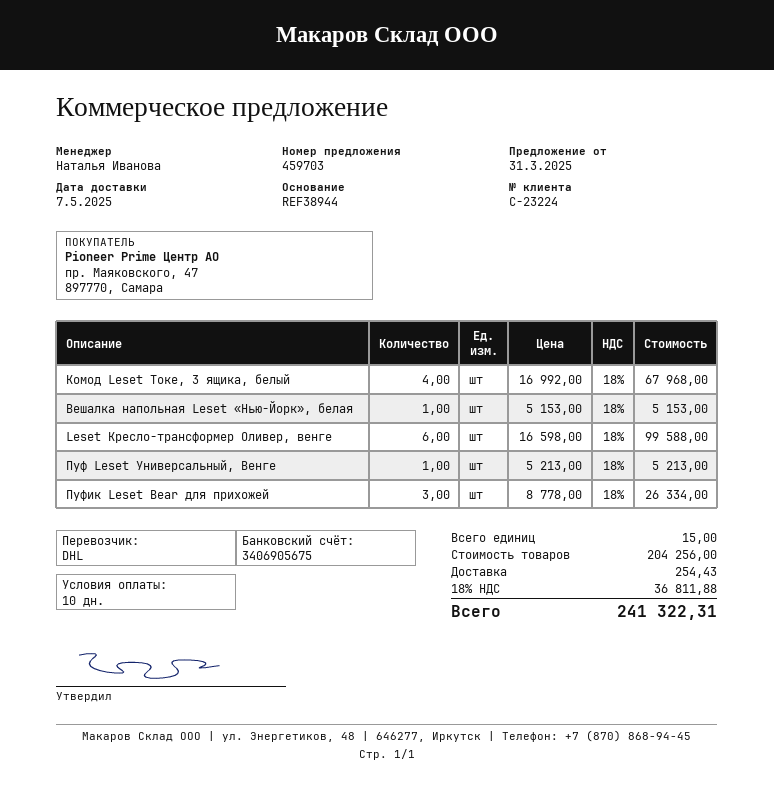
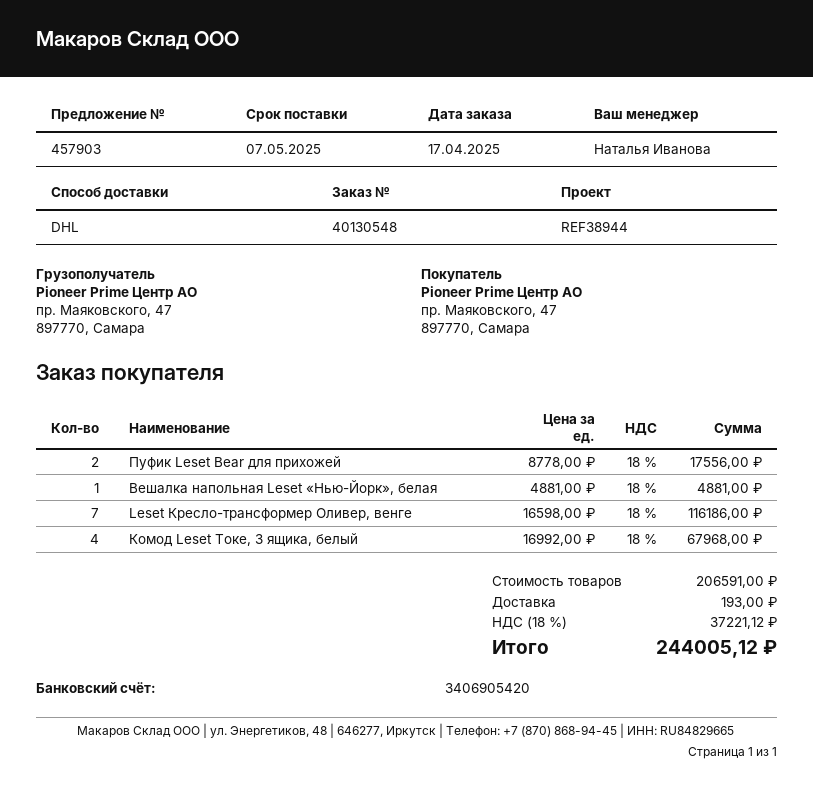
quote number: 459703 -> 457903
bank account: 3406905675 -> 3406905420
Вешалка напольная Leset «Нью-Йорк», белая: 1 x 5153.00 = 5153.00 -> 1 x 4881.00 = 4881.00
Leset Кресло-трансформер Оливер, венге: 6 x 16598.00 = 99588.00 -> 7 x 16598.00 = 116186.00
Пуф Leset Универсальный, Венге: 1 x 5213.00 = 5213.00 -> none
Пуфик Leset Bear для прихожей: 3 x 8778.00 = 26334.00 -> 2 x 8778.00 = 17556.00
subtotal: 204256.00 -> 206591.00
shipping: 254.43 -> 193.00
tax: 18% = 36811.88 -> 18% = 37221.12
total: 241322.31 -> 244005.12

